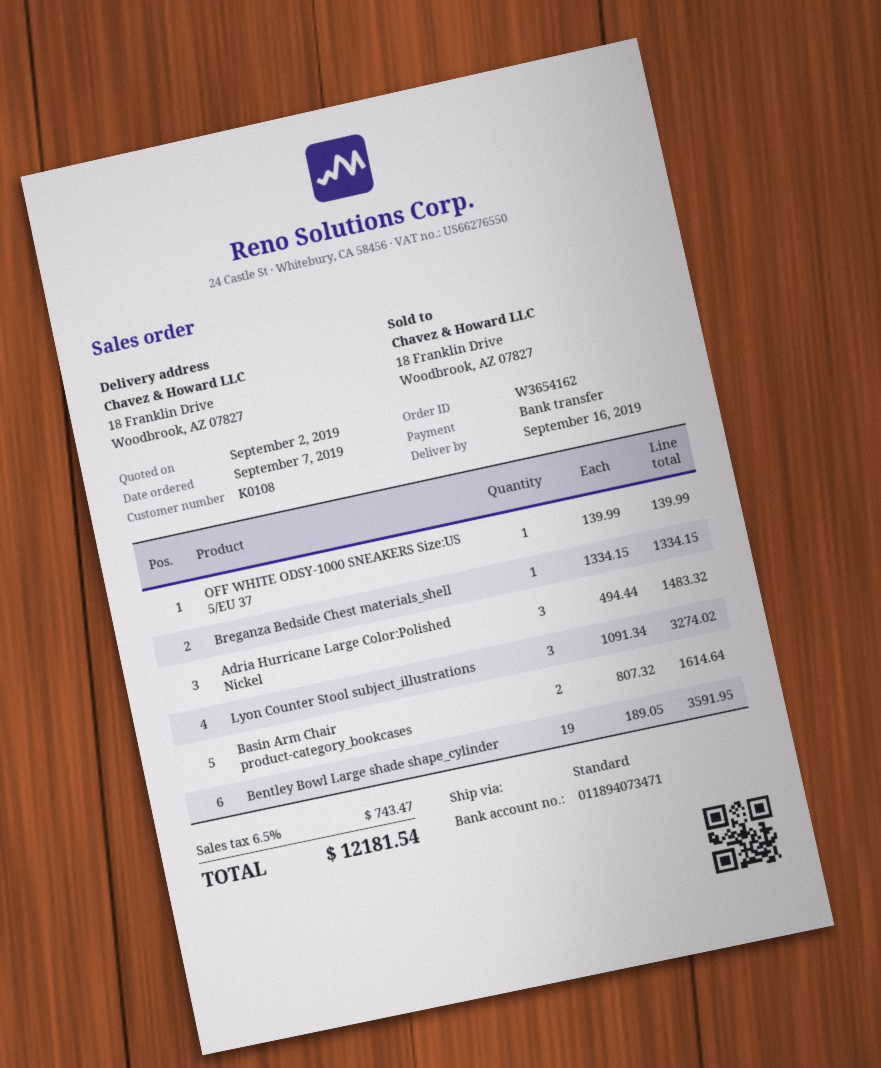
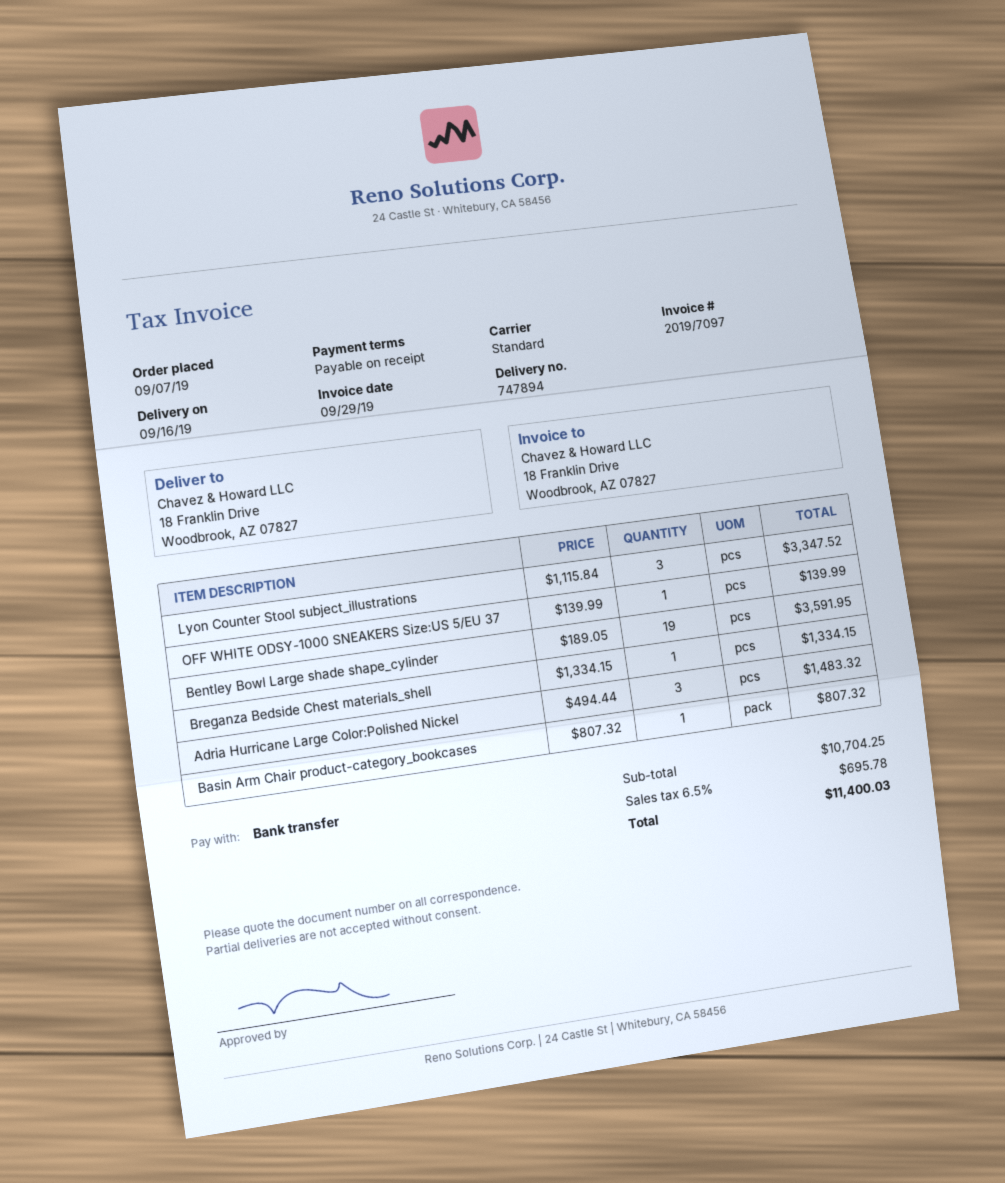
Lyon Counter Stool subject_illustrations: 3 x 1091.34 = 3274.02 -> 3 x 1115.84 = 3347.52
Basin Arm Chair product-category_bookcases: 2 x 807.32 = 1614.64 -> 1 x 807.32 = 807.32
tax: 6.5% = 743.47 -> 6.5% = 695.78
total: 12181.54 -> 11400.03

